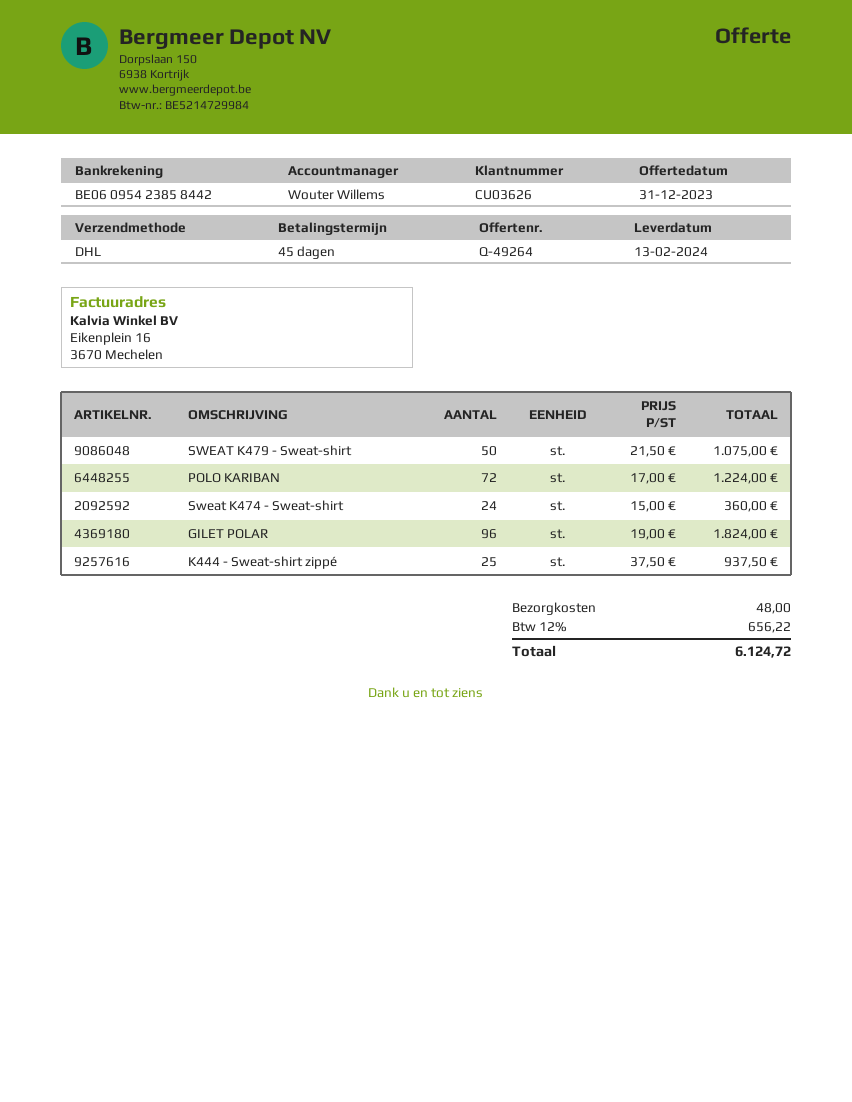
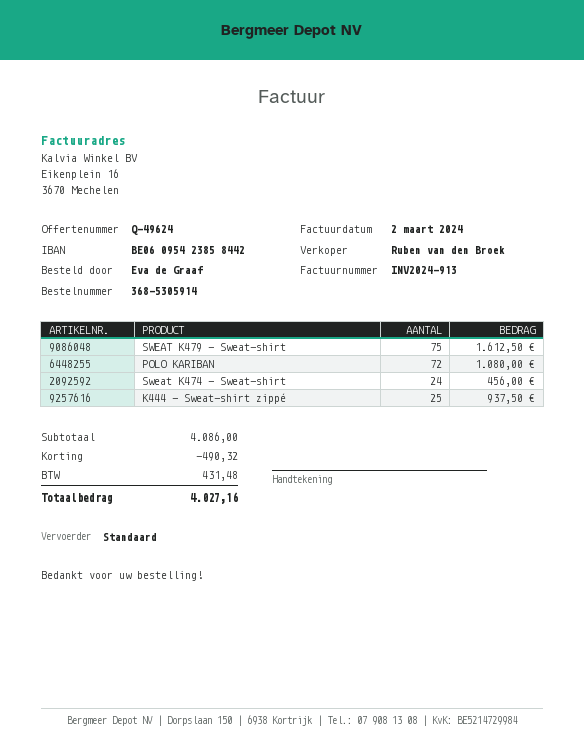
quote number: Q-49264 -> Q-49624
sales rep: Wouter Willems -> Ruben van den Broek
shipping method: DHL -> standard
SWEAT K479 - Sweat-shirt: 50 for 1075.00 -> 75 for 1612.50
POLO KARIBAN: 72 for 1224.00 -> 72 for 1080.00
Sweat K474 - Sweat-shirt: 24 for 360.00 -> 24 for 456.00
GILET POLAR: 96 for 1824.00 -> none
discount: none -> 490.32
shipping: 48.00 -> none
tax: 656.22 -> 431.48
total: 6124.72 -> 4027.16

